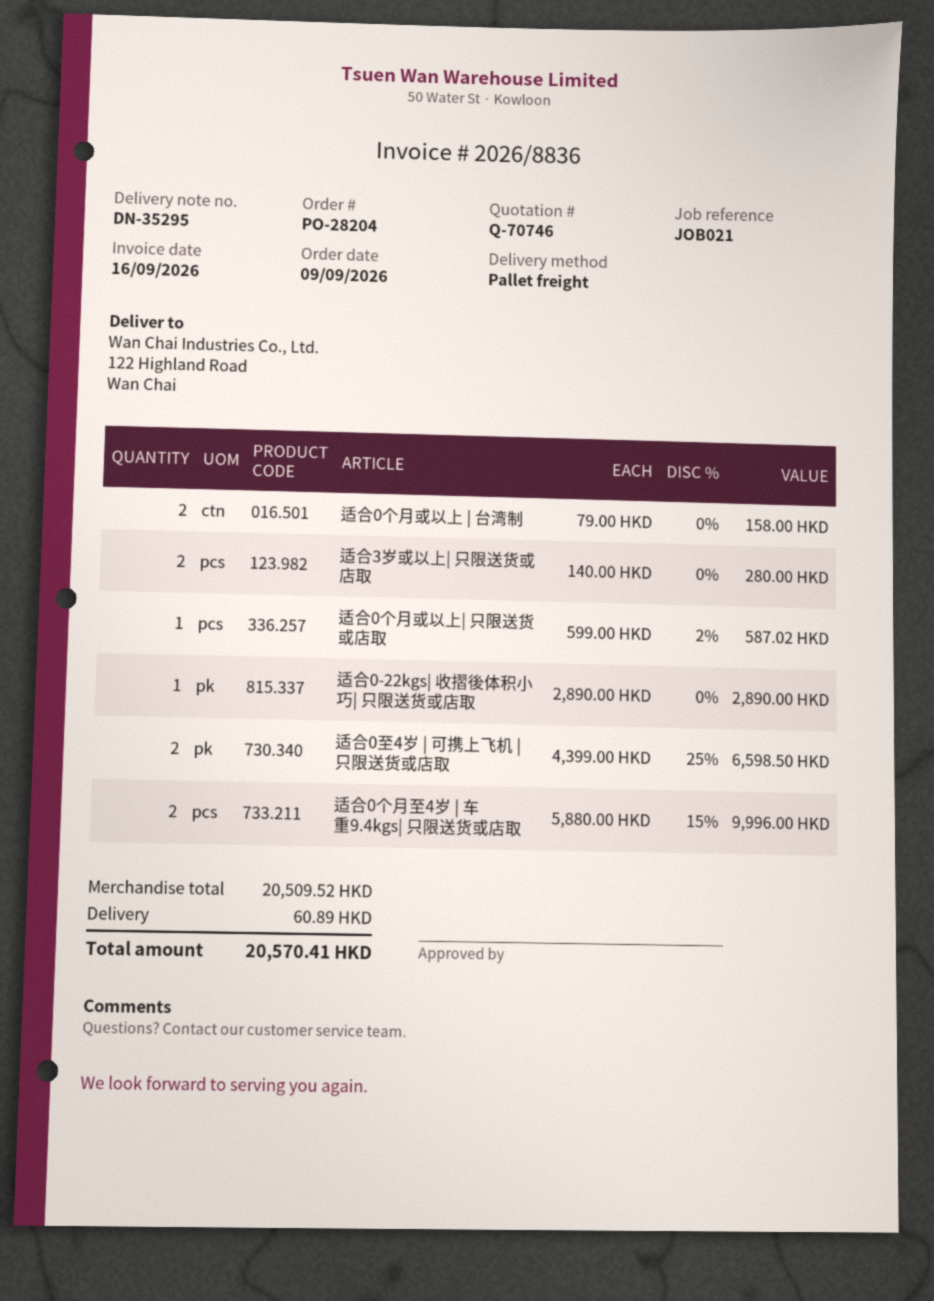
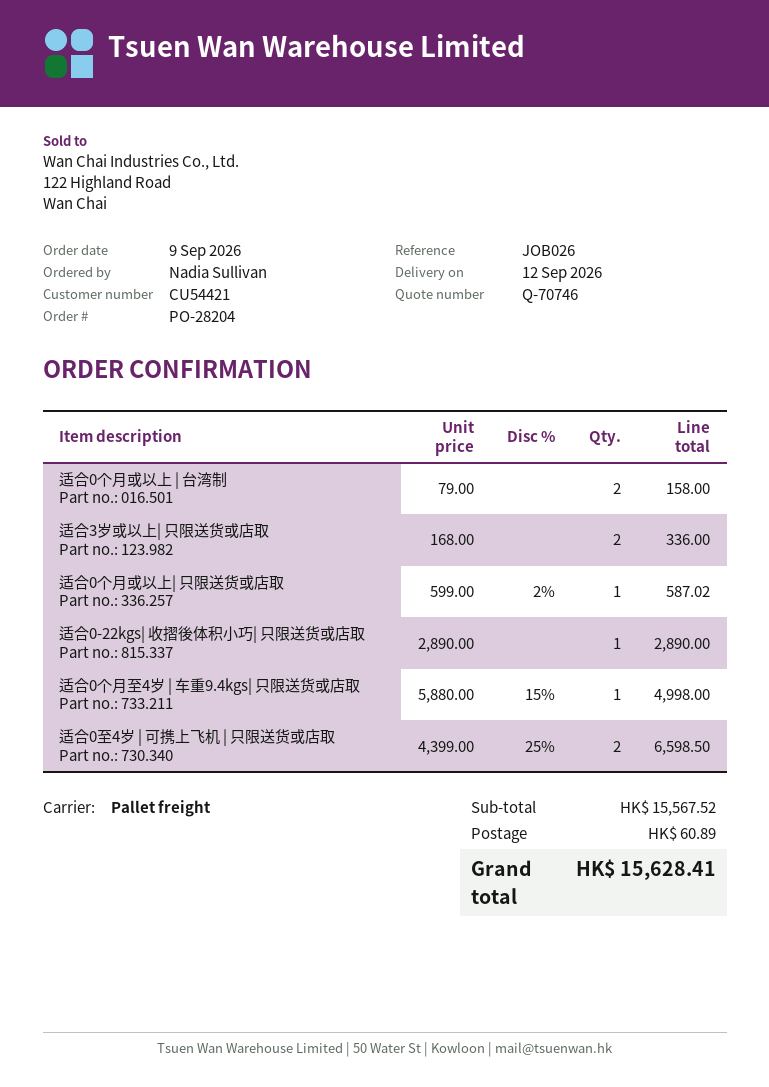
reference: JOB021 -> JOB026
适合3岁或以上| 只限送货或店取: 2 x 140.00 = 280.00 -> 2 x 168.00 = 336.00
适合0个月至4岁 | 车重9.4kgs| 只限送货或店取: 2 x 5880.00 - 15% = 9996.00 -> 1 x 5880.00 - 15% = 4998.00
subtotal: 20509.52 -> 15567.52
total: 20570.41 -> 15628.41

